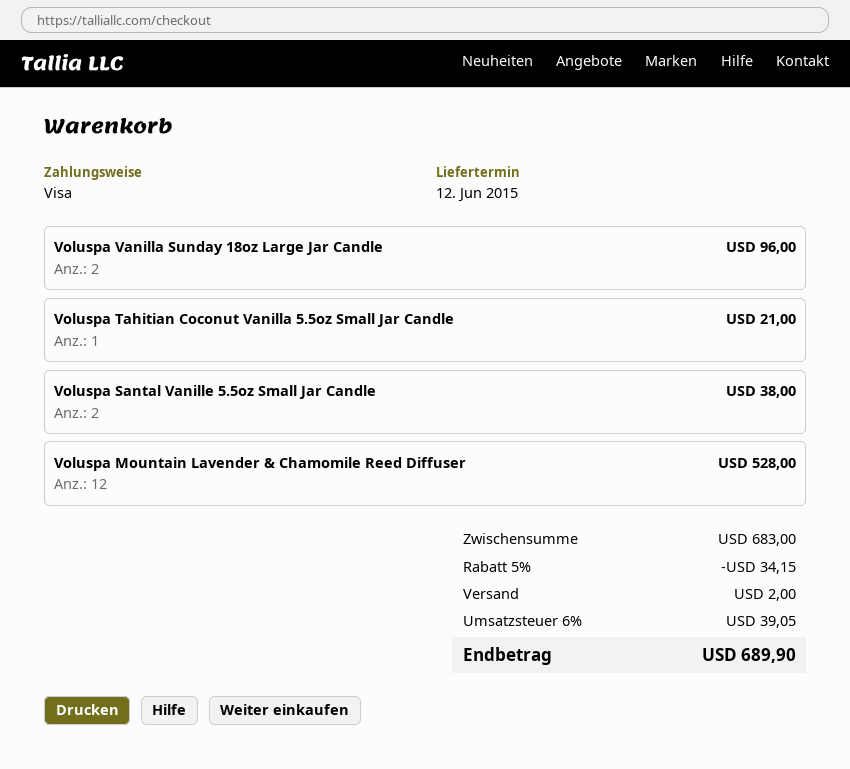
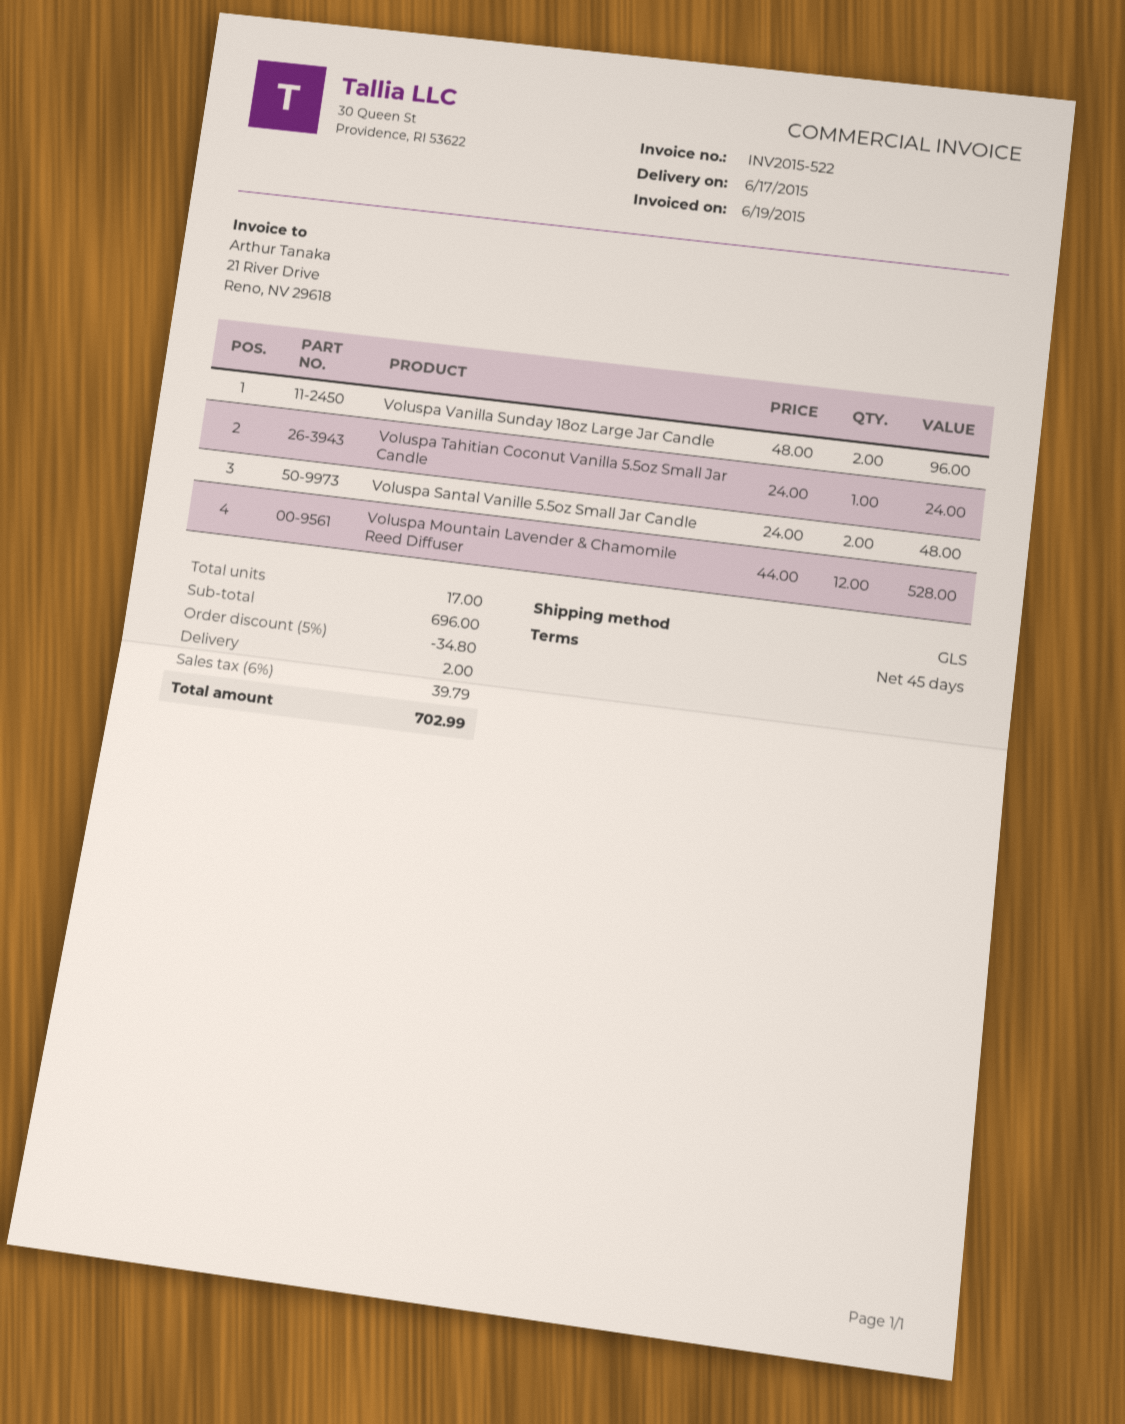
delivery date: 2015-06-12 -> 2015-06-17
Voluspa Tahitian Coconut Vanilla 5.5oz Small Jar Candle: 1 for 21.00 -> 1 for 24.00
Voluspa Santal Vanille 5.5oz Small Jar Candle: 2 for 38.00 -> 2 for 48.00
subtotal: 683.00 -> 696.00
discount: 5% = 34.15 -> 5% = 34.80
tax: 6% = 39.05 -> 6% = 39.79
total: 689.90 -> 702.99

